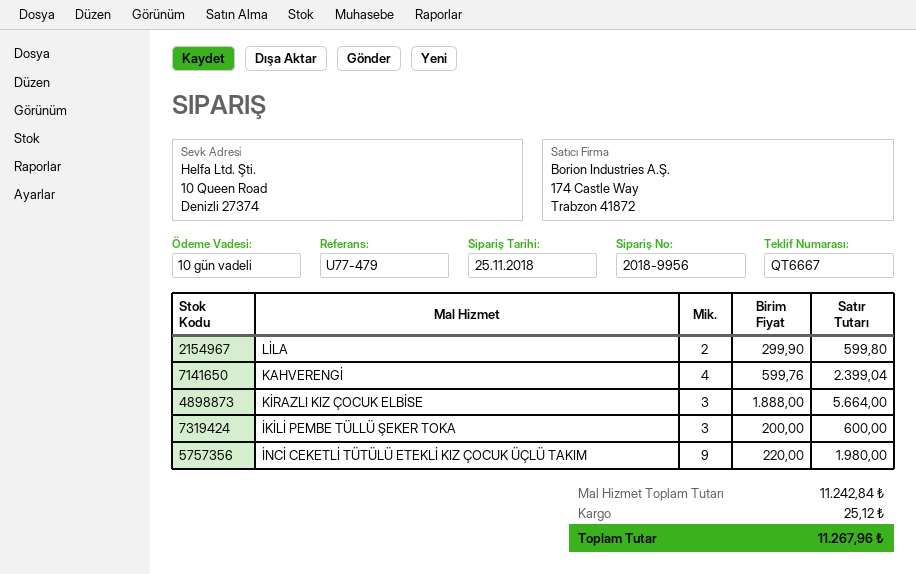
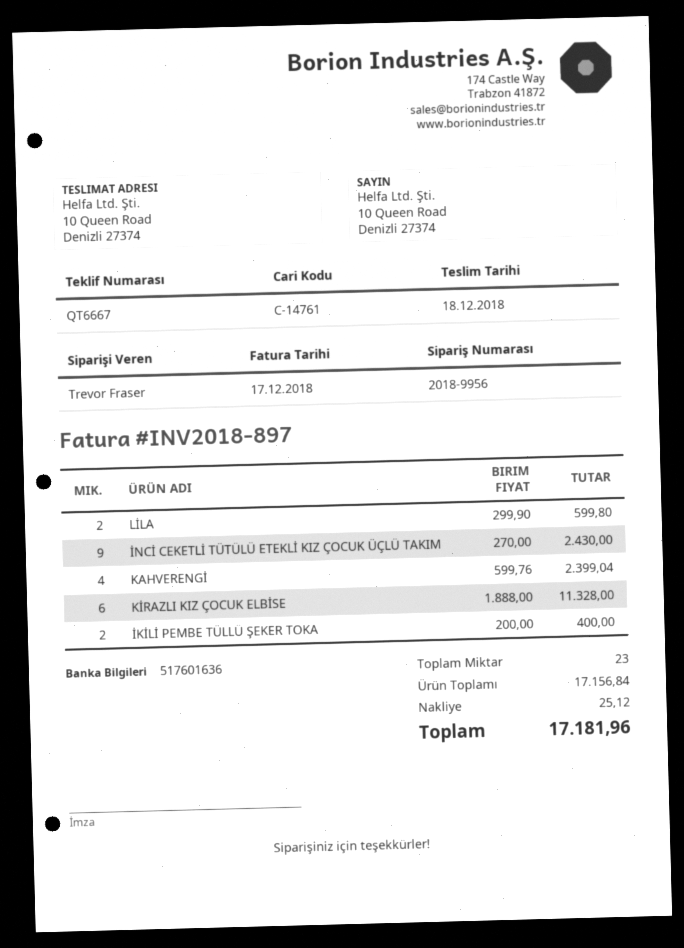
KİRAZLI KIZ ÇOCUK ELBİSE: 3 x 1888.00 = 5664.00 -> 6 x 1888.00 = 11328.00
İKİLİ PEMBE TÜLLÜ ŞEKER TOKA: 3 x 200.00 = 600.00 -> 2 x 200.00 = 400.00
İNCİ CEKETLİ TÜTÜLÜ ETEKLİ KIZ ÇOCUK ÜÇLÜ TAKIM: 9 x 220.00 = 1980.00 -> 9 x 270.00 = 2430.00
subtotal: 11242.84 -> 17156.84
total: 11267.96 -> 17181.96

